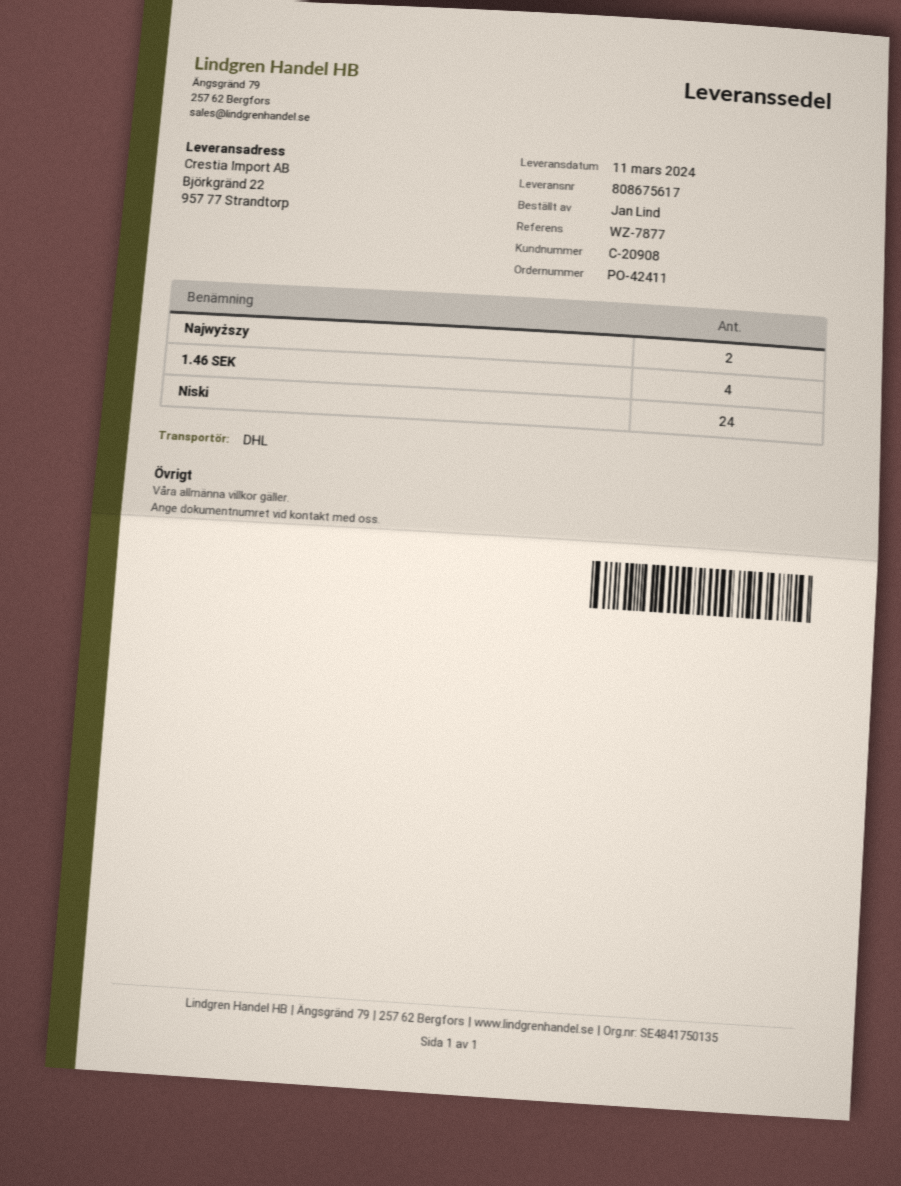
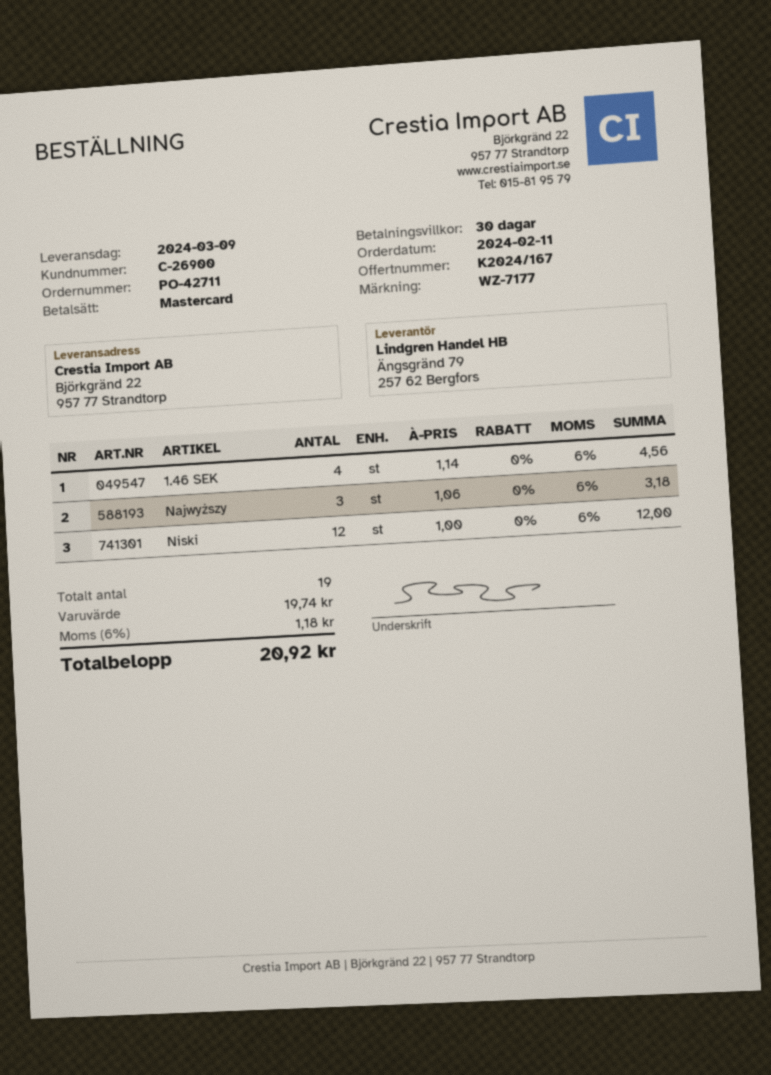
order number: PO-42411 -> PO-42711
delivery date: 2024-03-11 -> 2024-03-09
customer number: C-20908 -> C-26900
reference: WZ-7877 -> WZ-7177
Najwyższy: 2 -> 3
Niski: 24 -> 12

